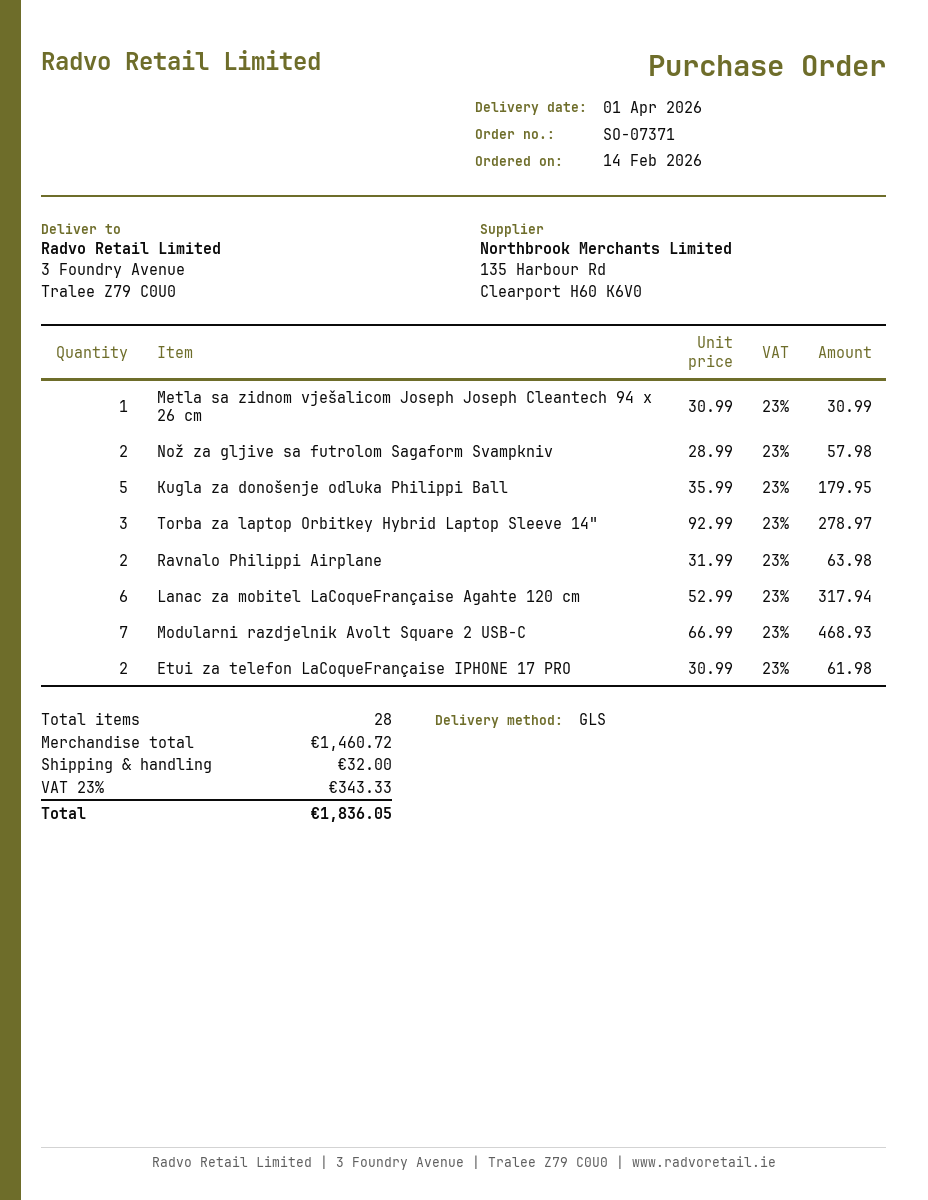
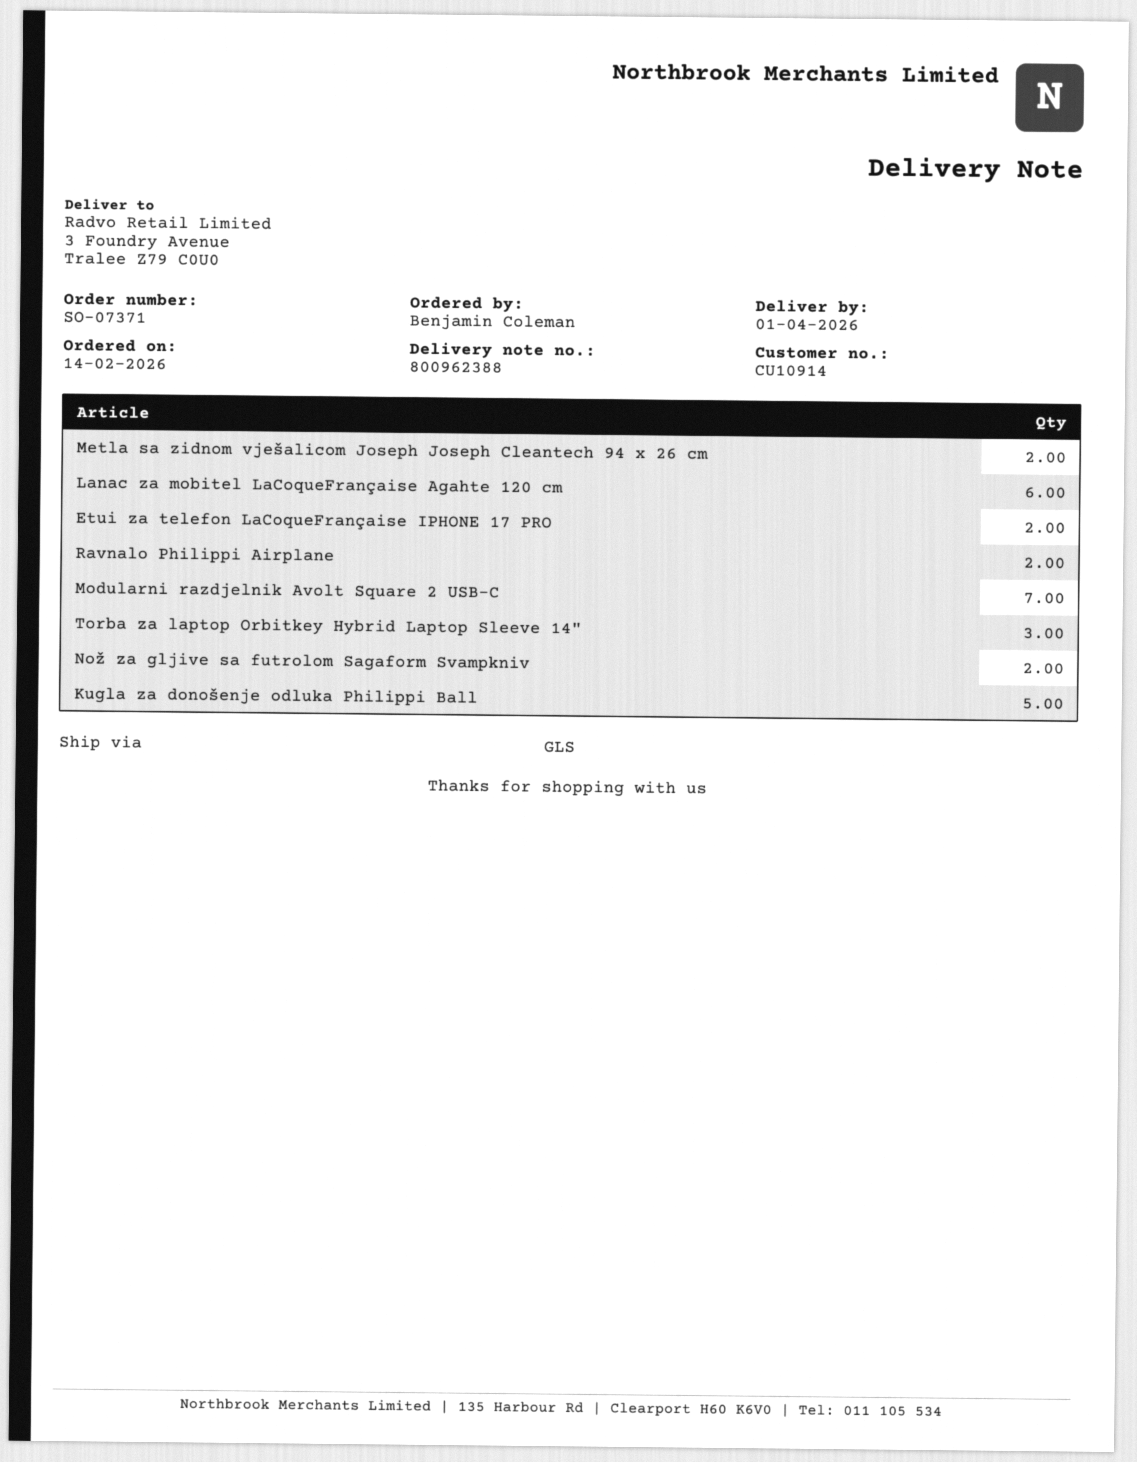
Metla sa zidnom vješalicom Joseph Joseph Cleantech 94 x 26 cm: 1 -> 2

